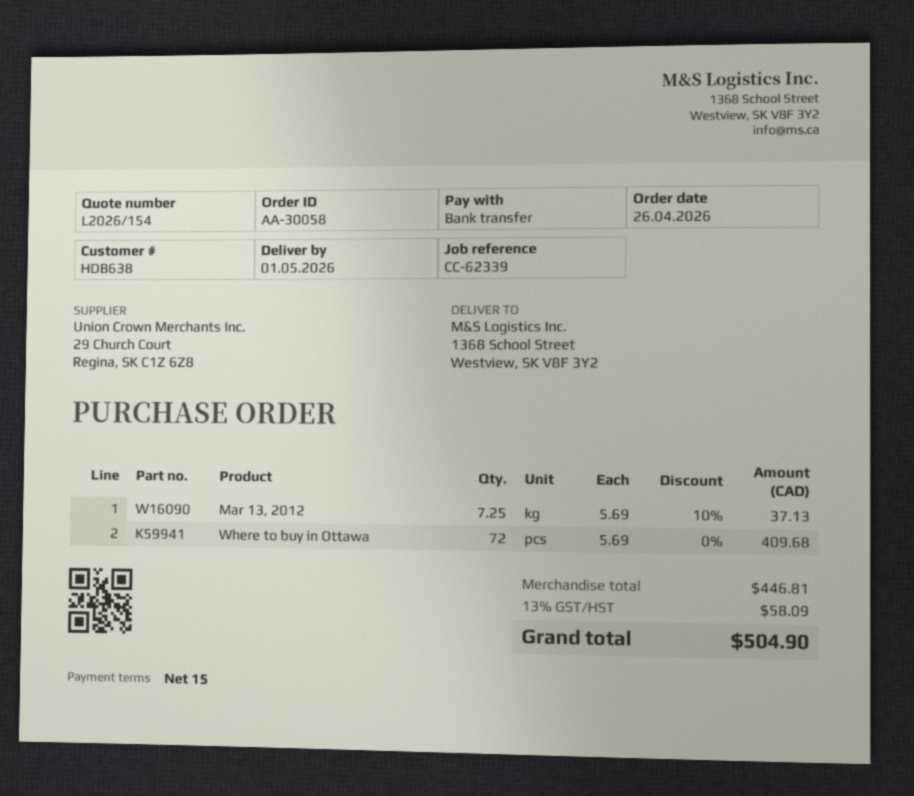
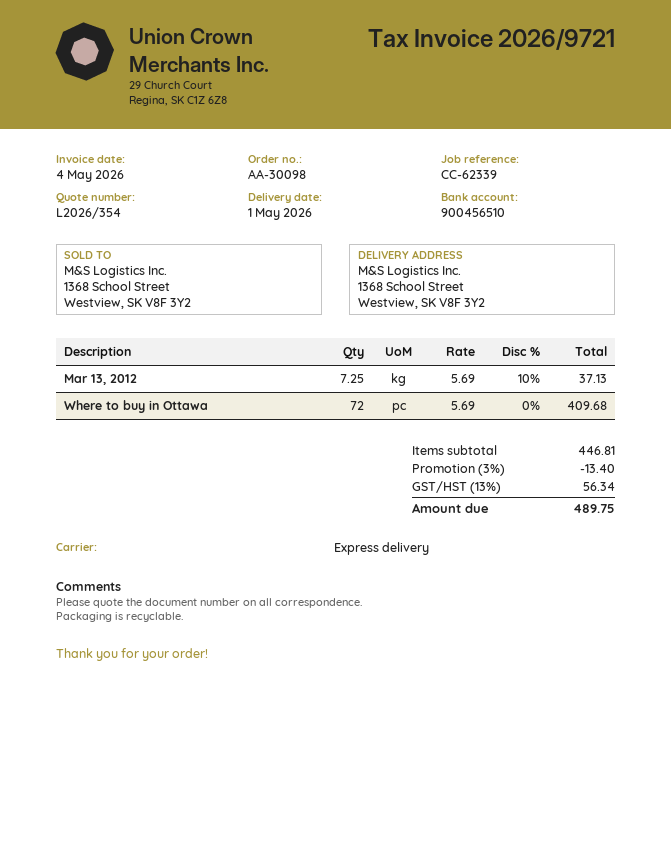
quote number: L2026/154 -> L2026/354
order number: AA-30058 -> AA-30098
discount: none -> 3% = 13.40
tax: 13% = 58.09 -> 13% = 56.34
total: 504.90 -> 489.75

